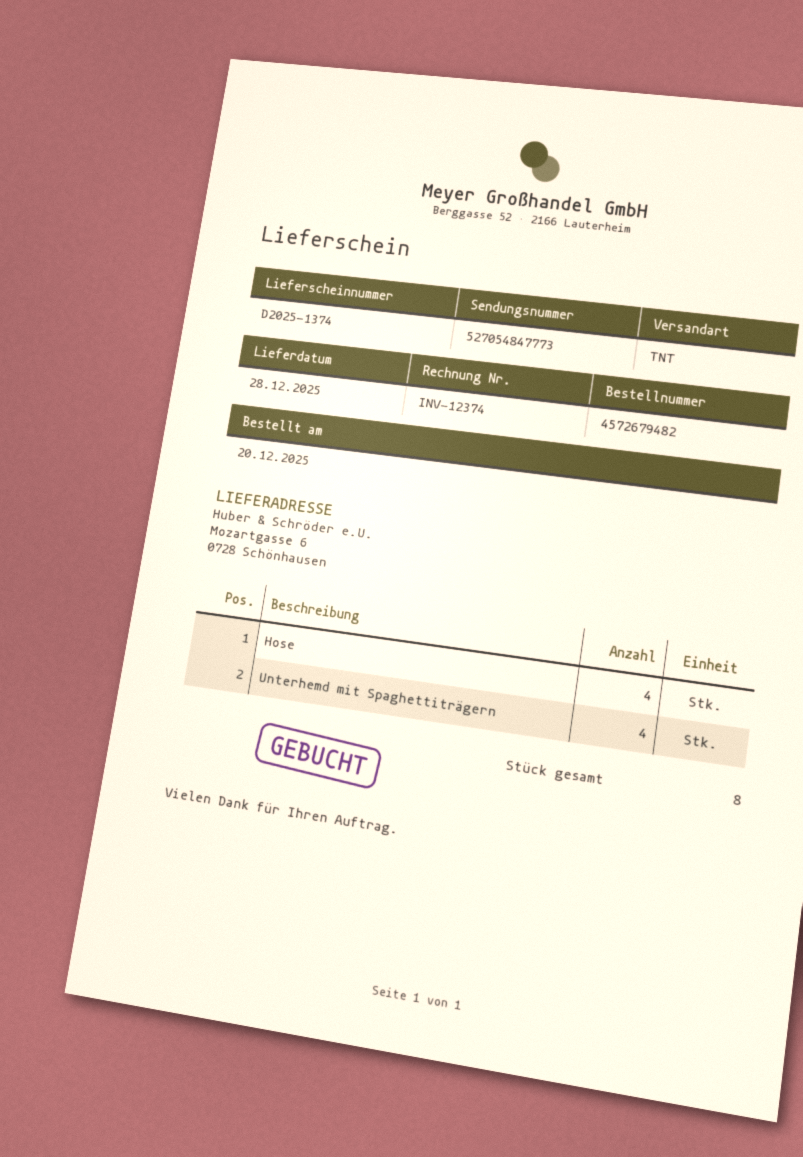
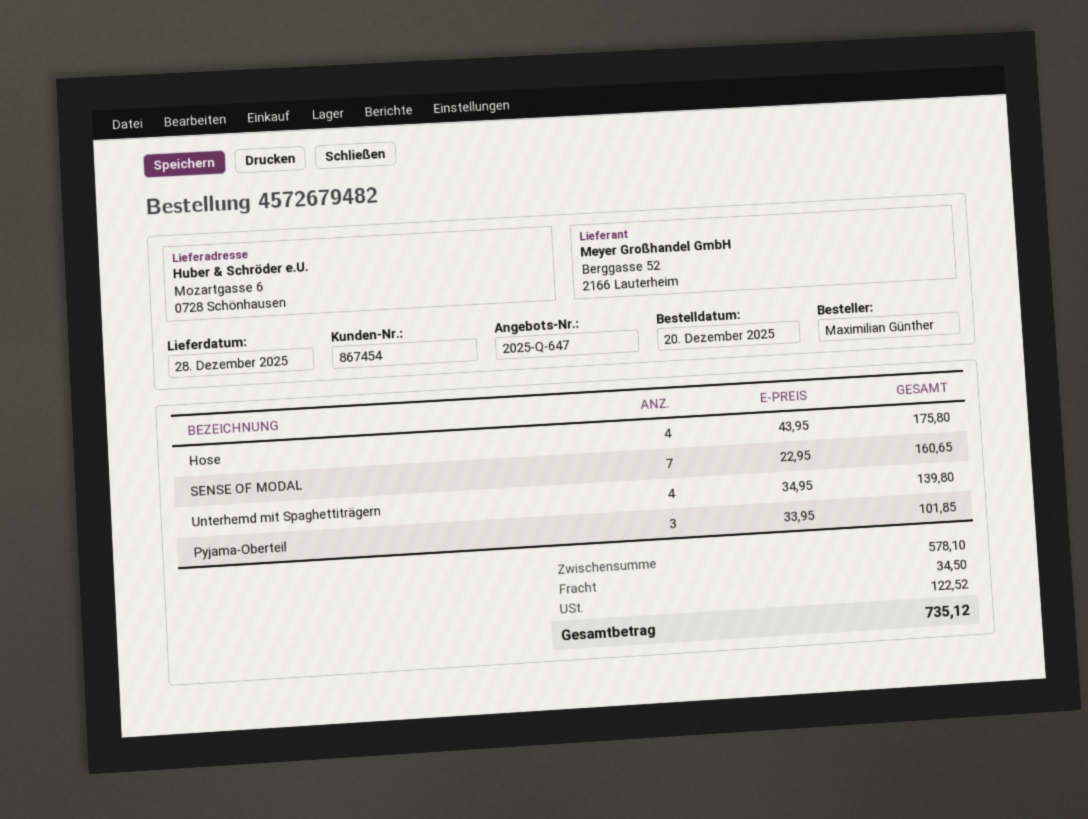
SENSE OF MODAL: none -> 7
Pyjama-Oberteil: none -> 3

